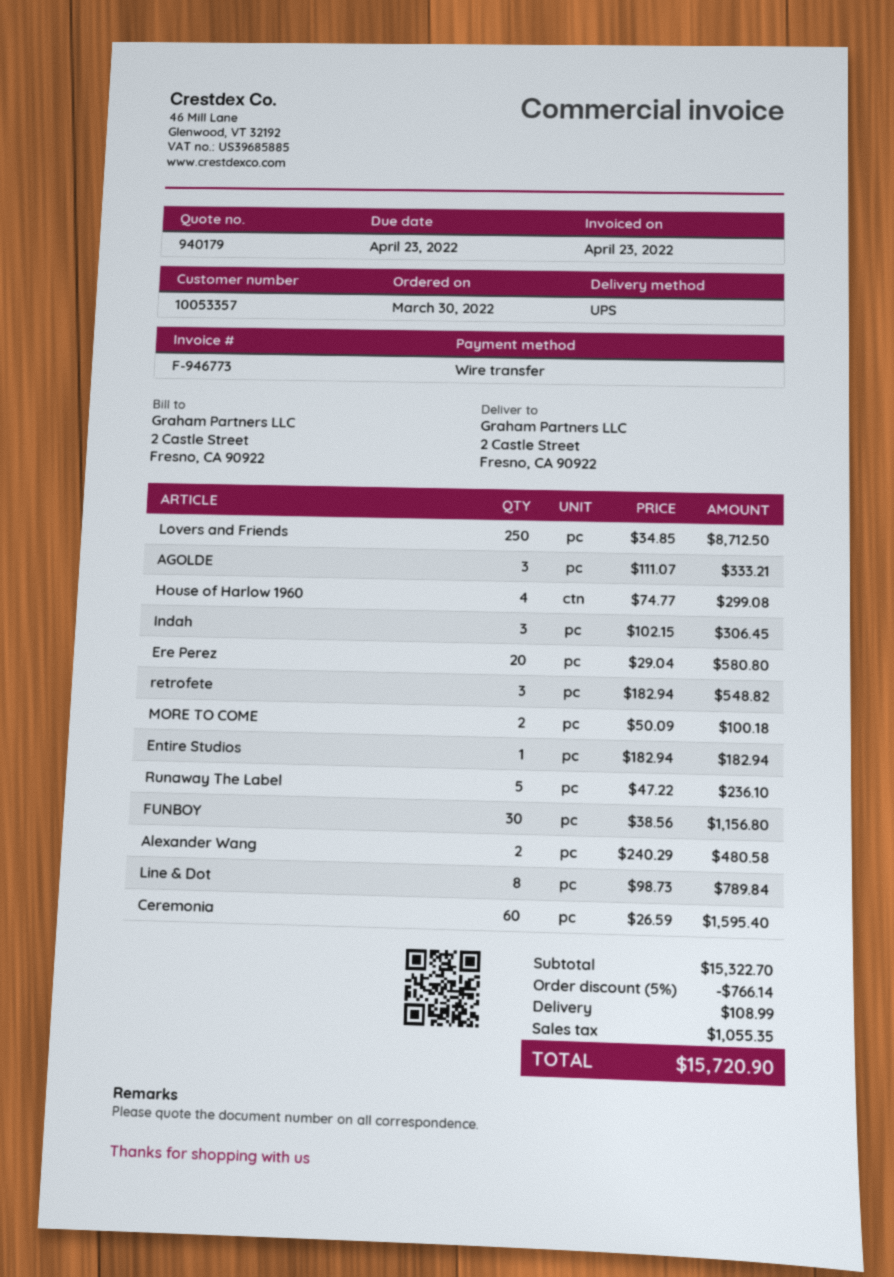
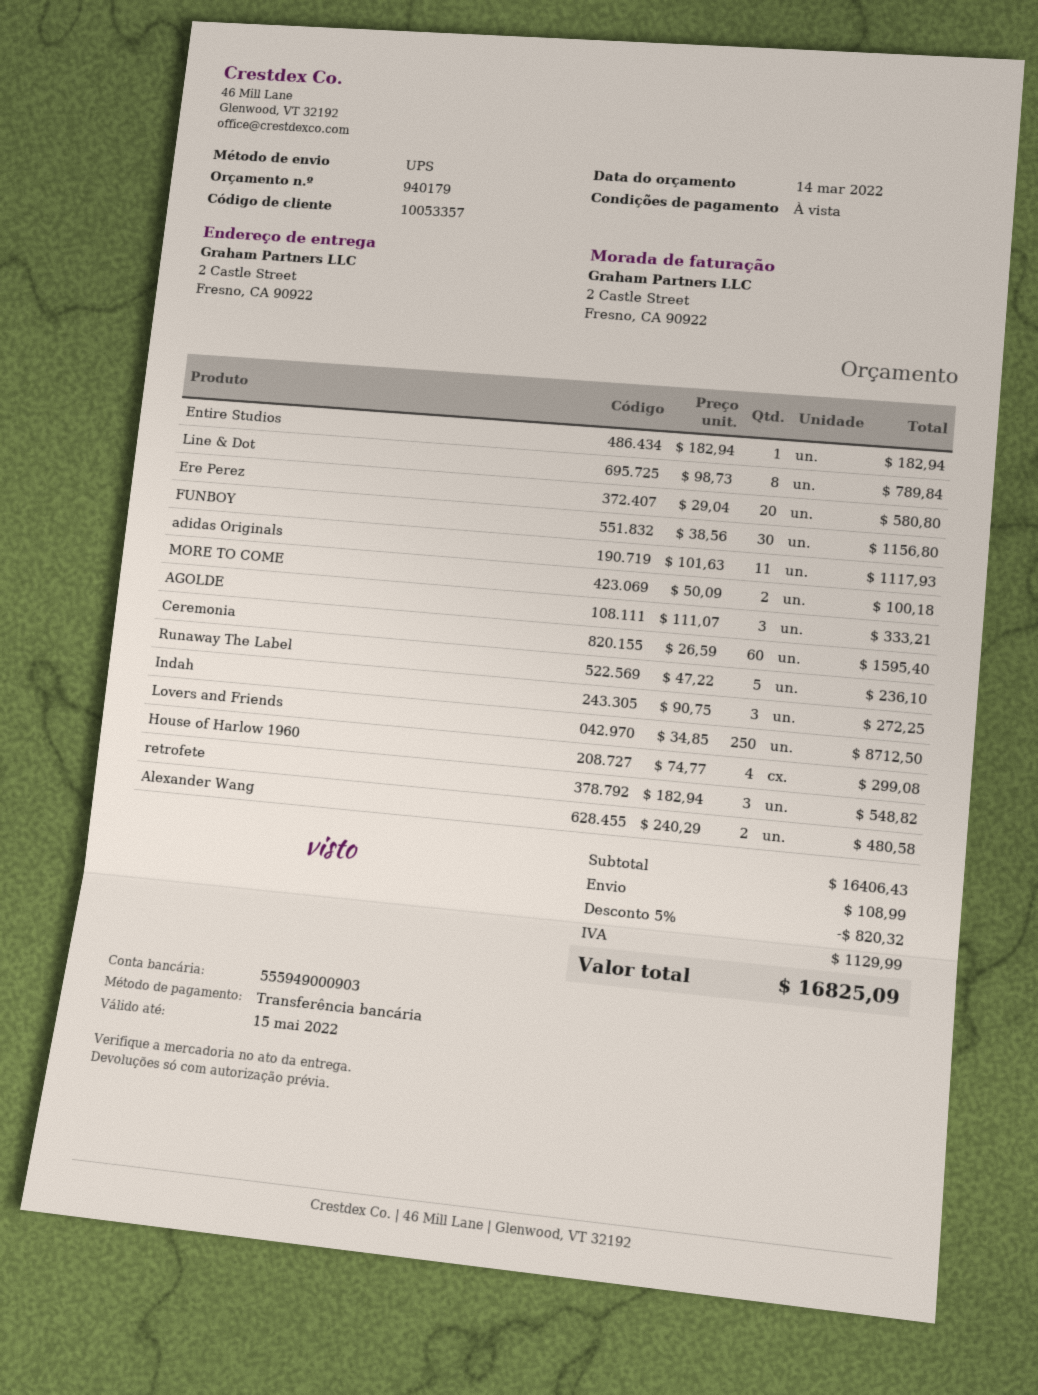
Indah: 3 x 102.15 = 306.45 -> 3 x 90.75 = 272.25
adidas Originals: none -> 11 x 101.63 = 1117.93
subtotal: 15322.70 -> 16406.43
discount: 5% = 766.14 -> 5% = 820.32
tax: 1055.35 -> 1129.99
total: 15720.90 -> 16825.09

